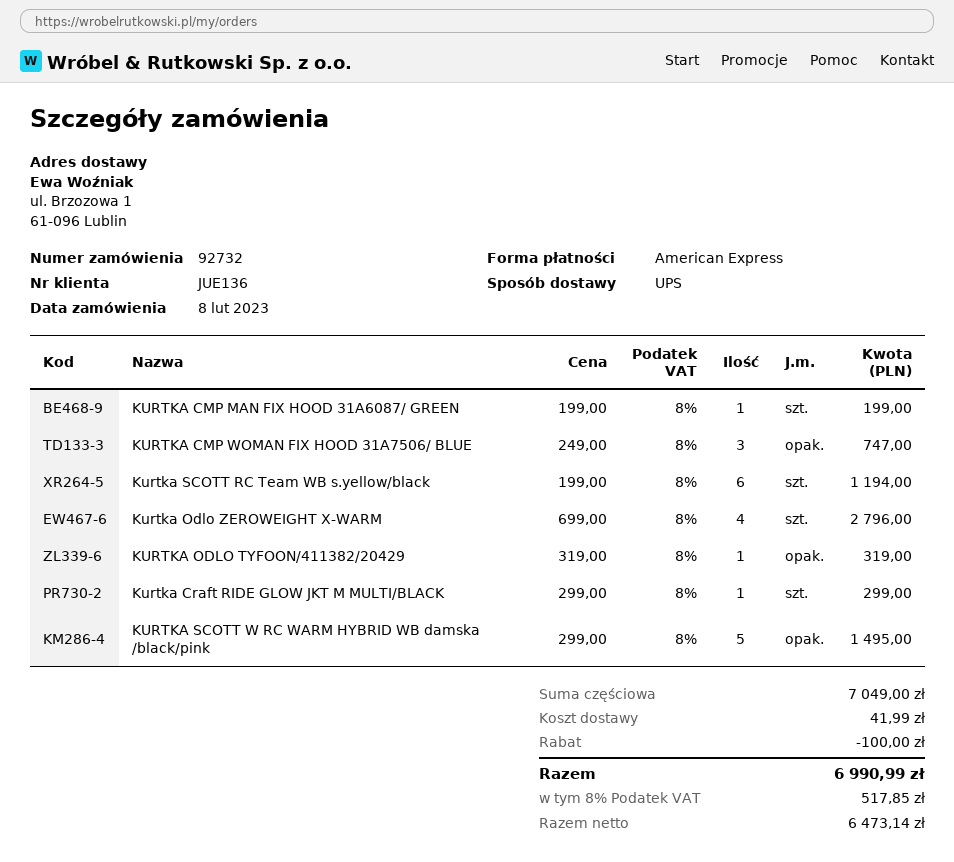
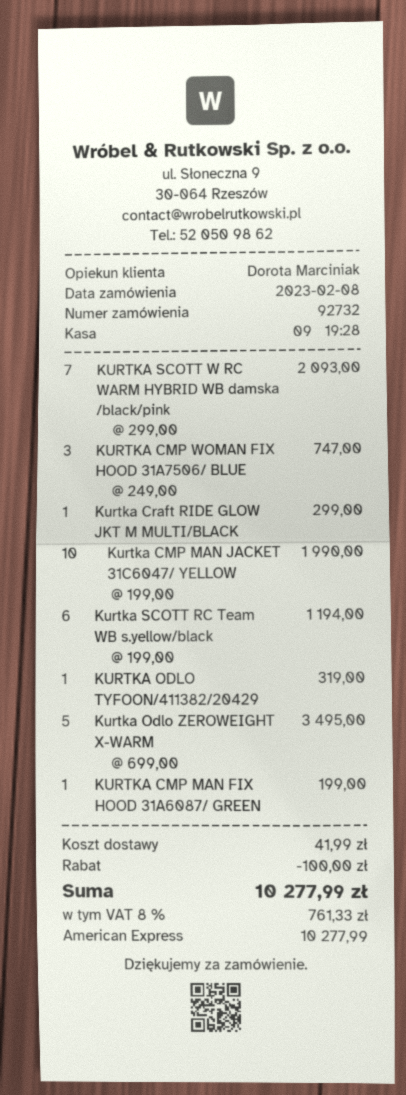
Kurtka Odlo ZEROWEIGHT X-WARM: 4 x 699.00 = 2796.00 -> 5 x 699.00 = 3495.00
KURTKA SCOTT W RC WARM HYBRID WB damska /black/pink: 5 x 299.00 = 1495.00 -> 7 x 299.00 = 2093.00
Kurtka CMP MAN JACKET 31C6047/ YELLOW: none -> 10 x 199.00 = 1990.00
tax: 8% = 517.85 -> 8% = 761.33
total: 6990.99 -> 10277.99

